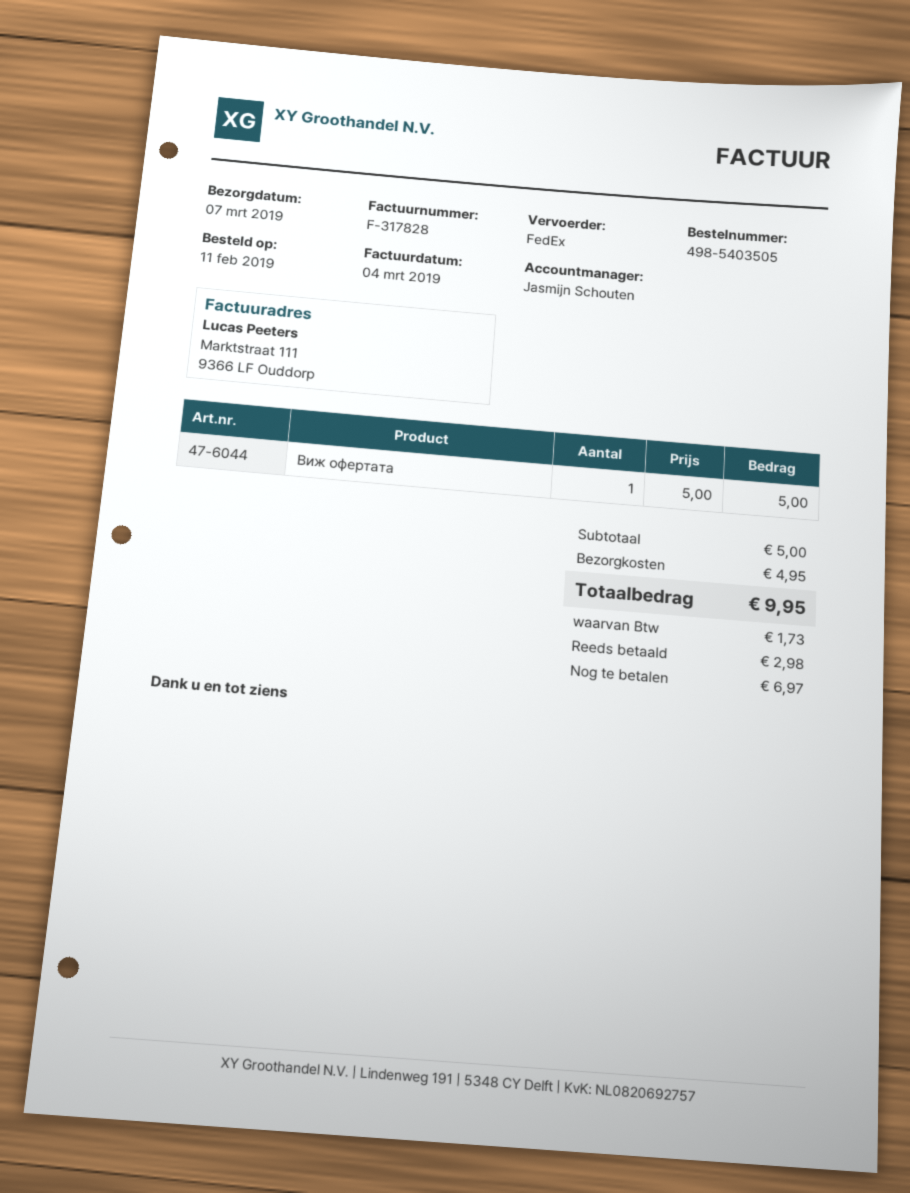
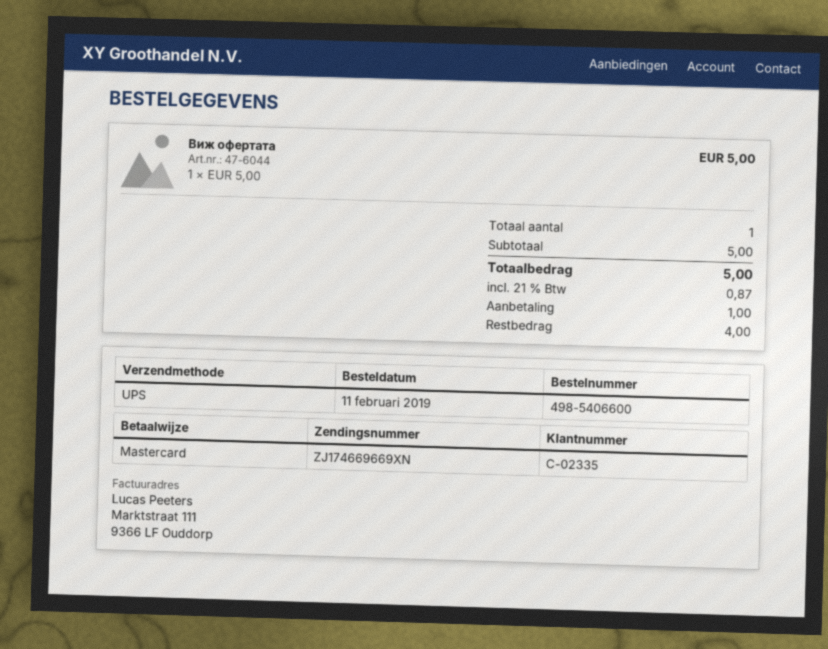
order number: 498-5403505 -> 498-5406600
shipping method: FedEx -> UPS
shipping: 4.95 -> none
tax: 1.73 -> 0.87
total: 9.95 -> 5.00
deposit: 2.98 -> 1.00
balance: 6.97 -> 4.00

